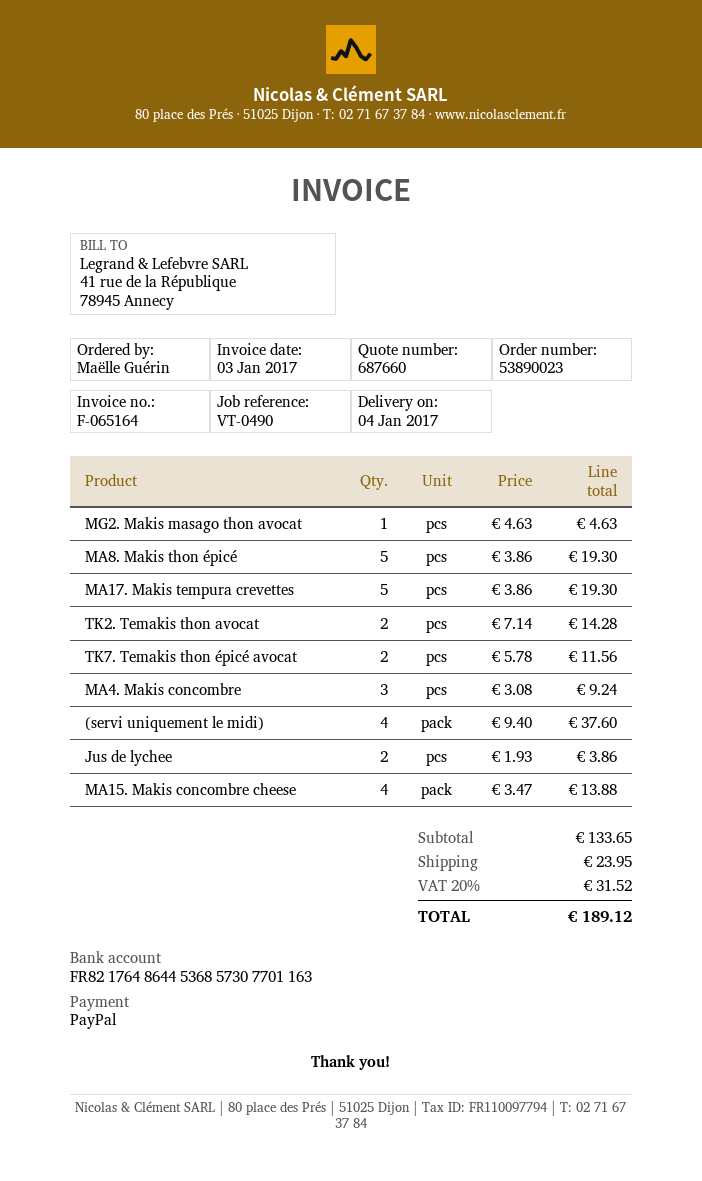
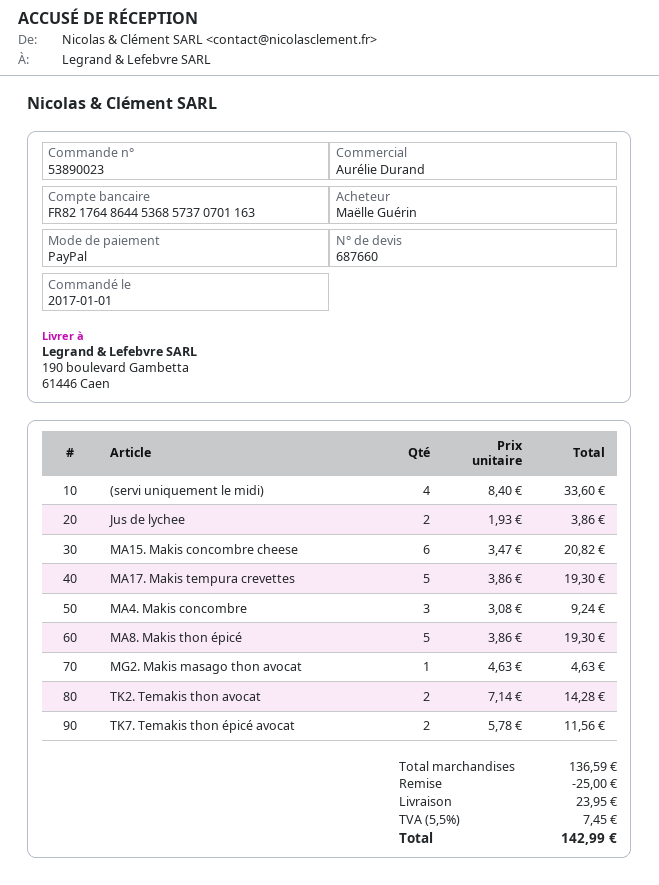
bank account: FR8217648644536857307701163 -> FR8217648644536857370701163
(servi uniquement le midi): 4 x 9.40 = 37.60 -> 4 x 8.40 = 33.60
MA15. Makis concombre cheese: 4 x 3.47 = 13.88 -> 6 x 3.47 = 20.82
subtotal: 133.65 -> 136.59
discount: none -> 25.00
tax: 20% = 31.52 -> 5.5% = 7.45
total: 189.12 -> 142.99

